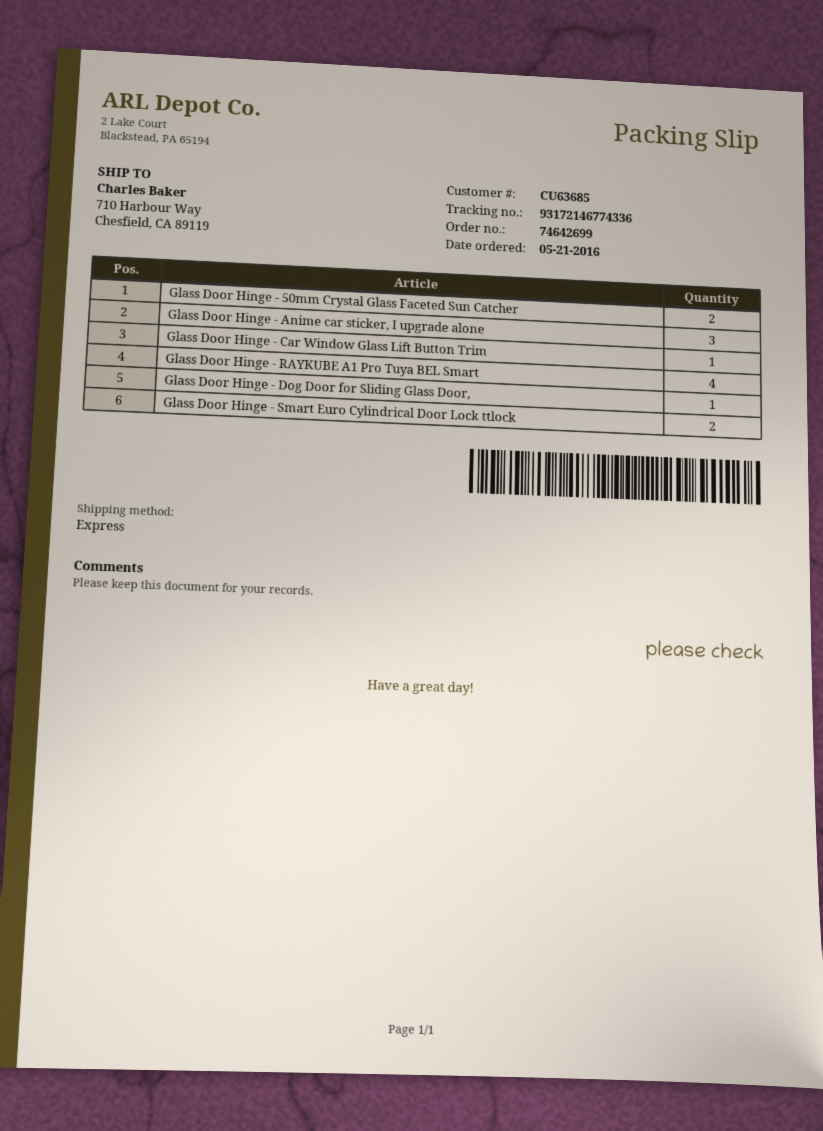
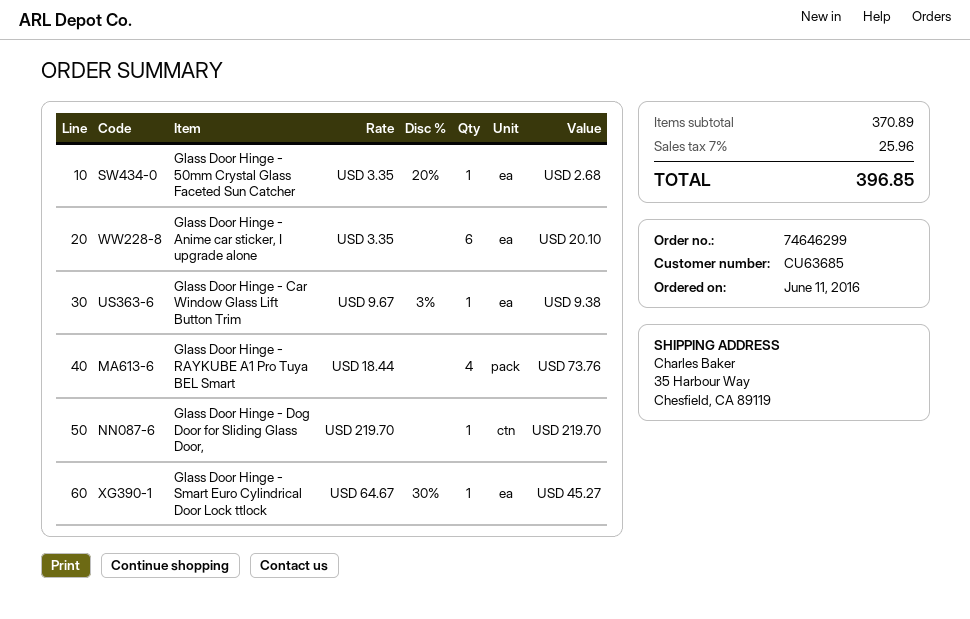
order number: 74642699 -> 74646299
order date: 2016-05-21 -> 2016-06-11
ship to: 710 Harbour Way, Chesfield, CA 89119 -> 35 Harbour Way, Chesfield, CA 89119
Glass Door Hinge - 50mm Crystal Glass Faceted Sun Catcher: 2 -> 1
Glass Door Hinge - Anime car sticker, I upgrade alone: 3 -> 6
Glass Door Hinge - Smart Euro Cylindrical Door Lock ttlock: 2 -> 1

